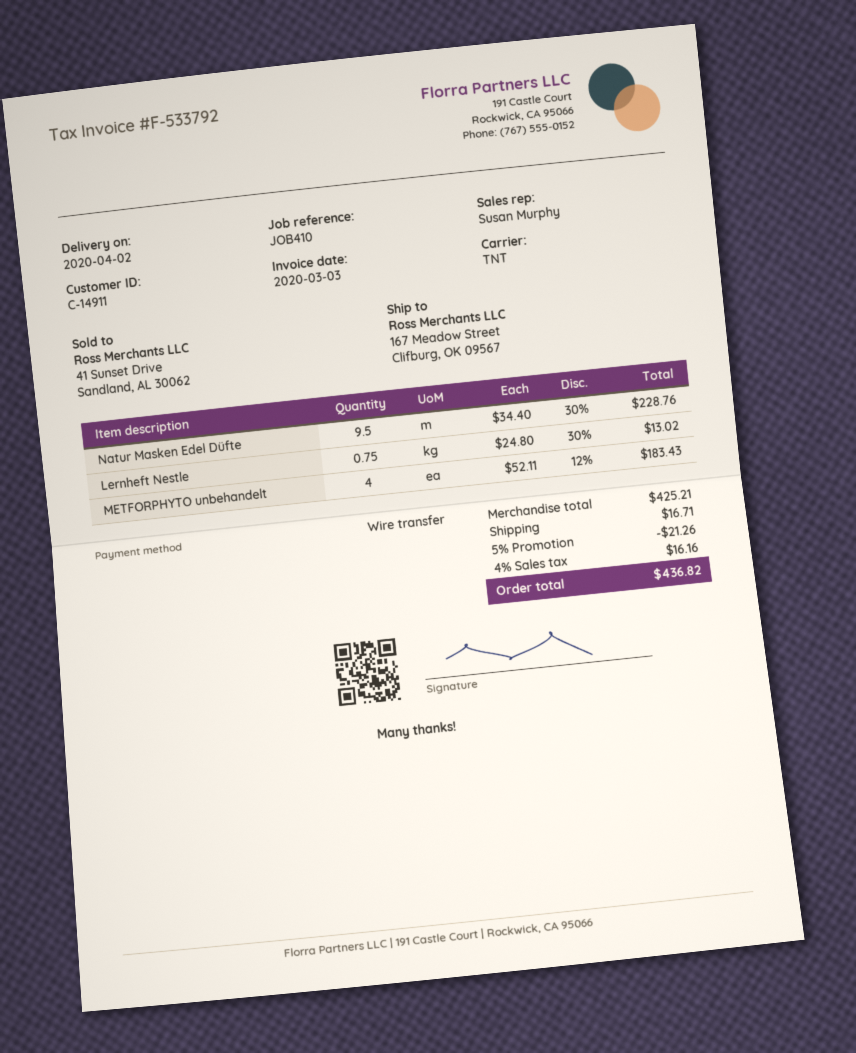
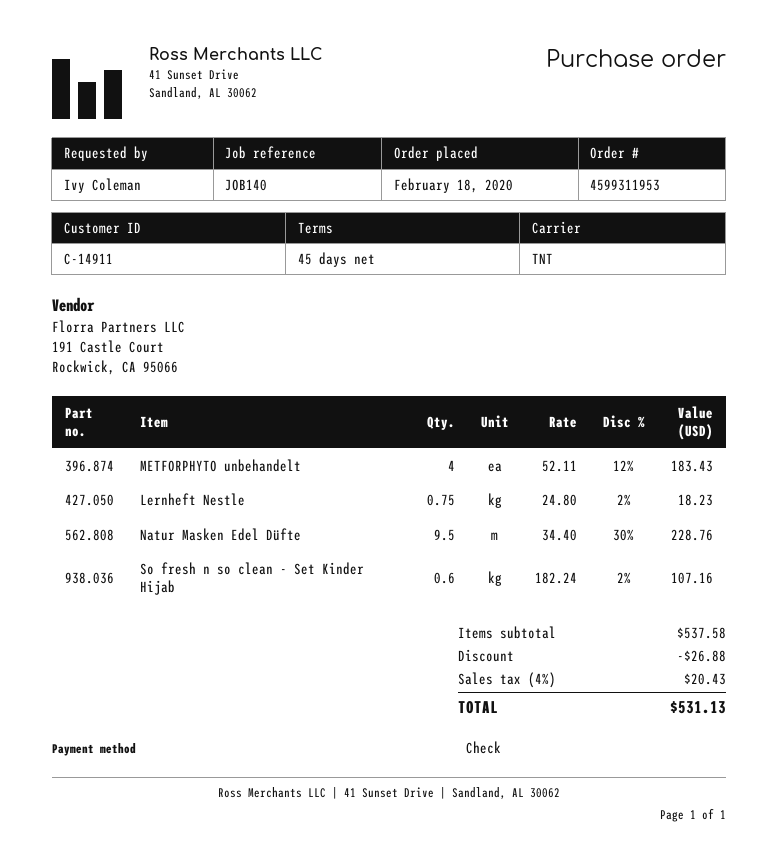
reference: JOB410 -> JOB140
payment method: bank transfer -> cheque
Lernheft Nestle: 0.75 x 24.80 - 30% = 13.02 -> 0.75 x 24.80 - 2% = 18.23
So fresh n so clean - Set Kinder Hijab: none -> 0.6 x 182.24 - 2% = 107.16
subtotal: 425.21 -> 537.58
discount: 21.26 -> 26.88
shipping: 16.71 -> none
tax: 4% = 16.16 -> 4% = 20.43
total: 436.82 -> 531.13

